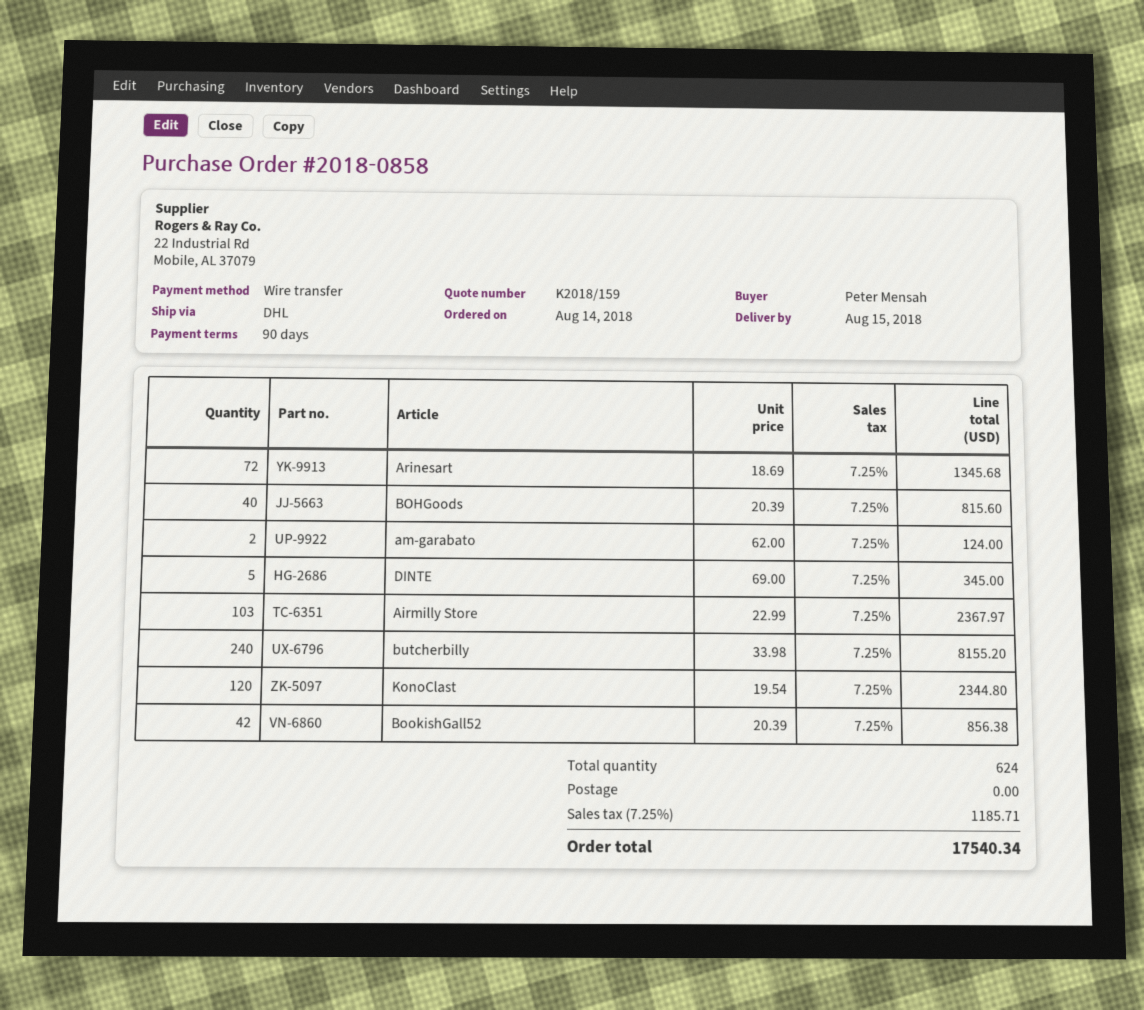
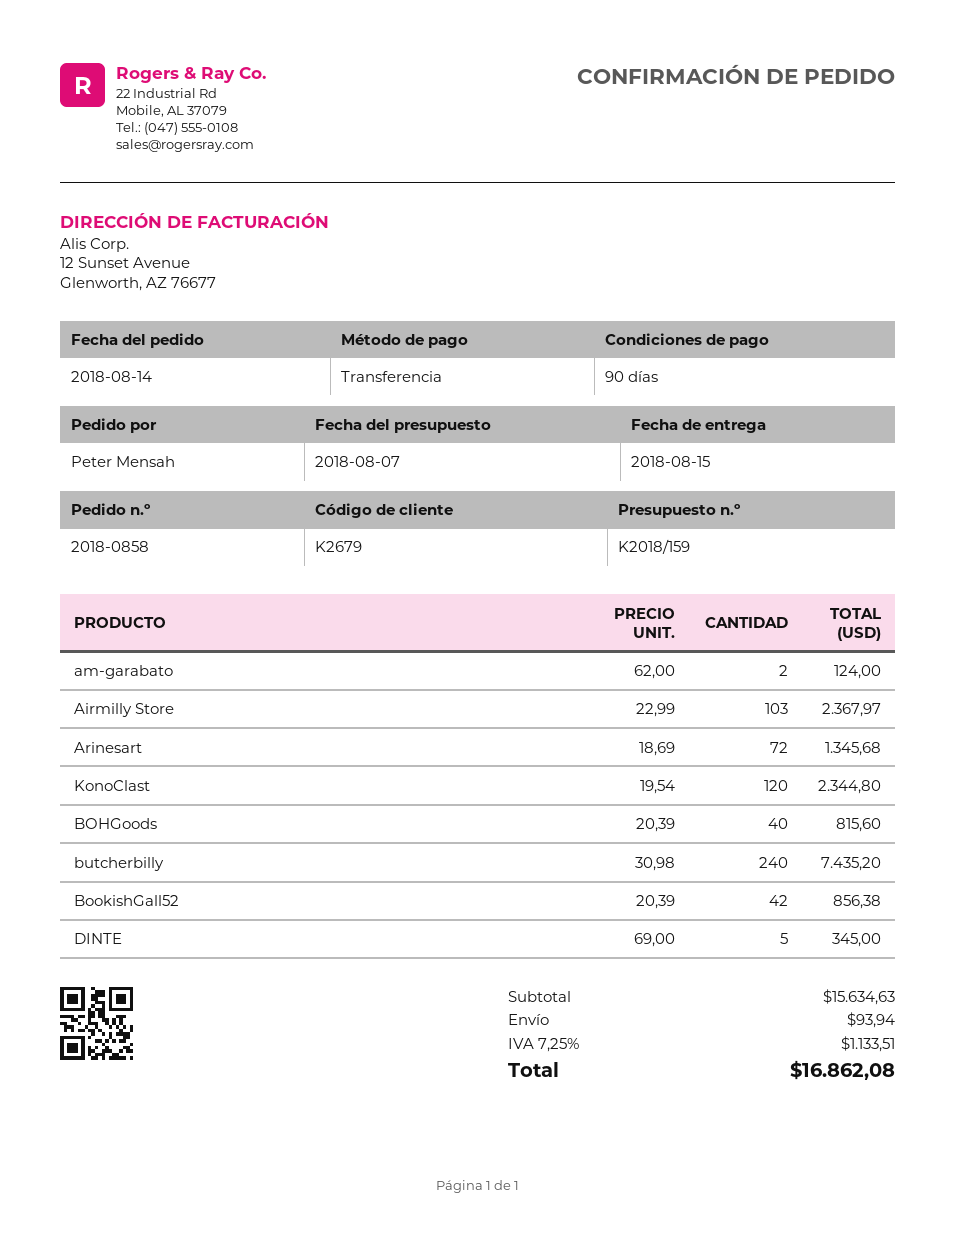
butcherbilly: 240 x 33.98 = 8155.20 -> 240 x 30.98 = 7435.20
shipping: 0.00 -> 93.94
tax: 7.25% = 1185.71 -> 7.25% = 1133.51
total: 17540.34 -> 16862.08

